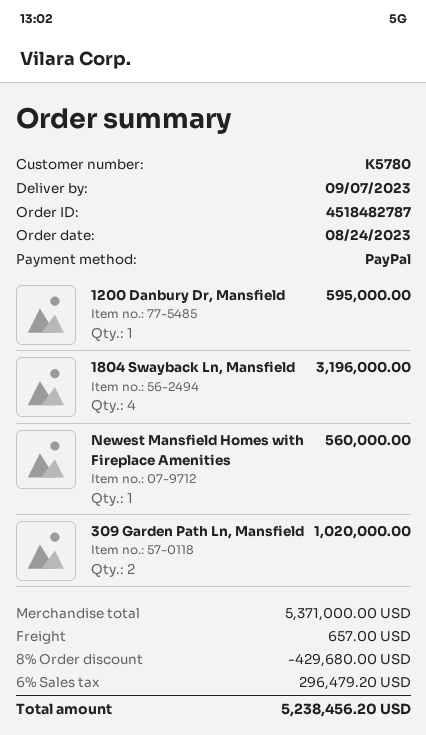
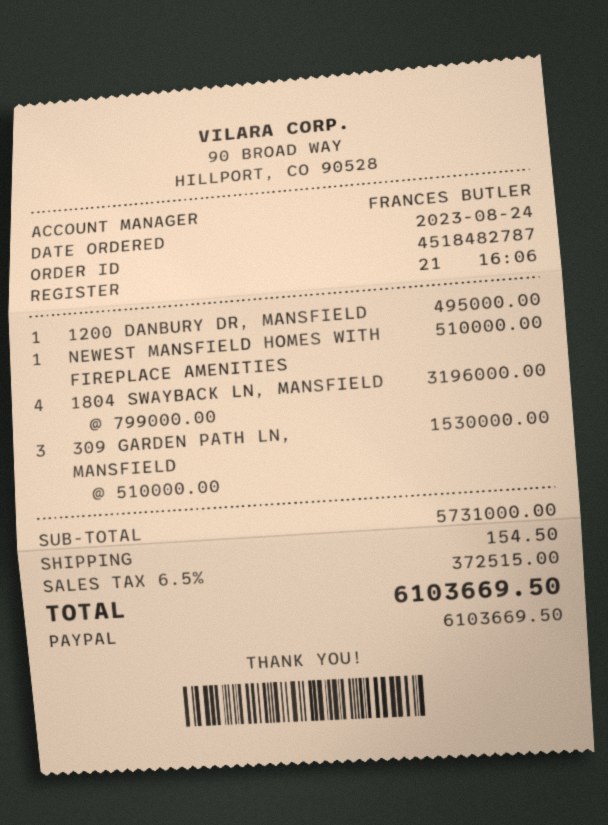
1200 Danbury Dr, Mansfield: 1 for 595000.00 -> 1 for 495000.00
Newest Mansfield Homes with Fireplace Amenities: 1 for 560000.00 -> 1 for 510000.00
309 Garden Path Ln, Mansfield: 2 for 1020000.00 -> 3 for 1530000.00
subtotal: 5371000.00 -> 5731000.00
discount: 8% = 429680.00 -> none
shipping: 657.00 -> 154.50
tax: 6% = 296479.20 -> 6.5% = 372515.00
total: 5238456.20 -> 6103669.50

